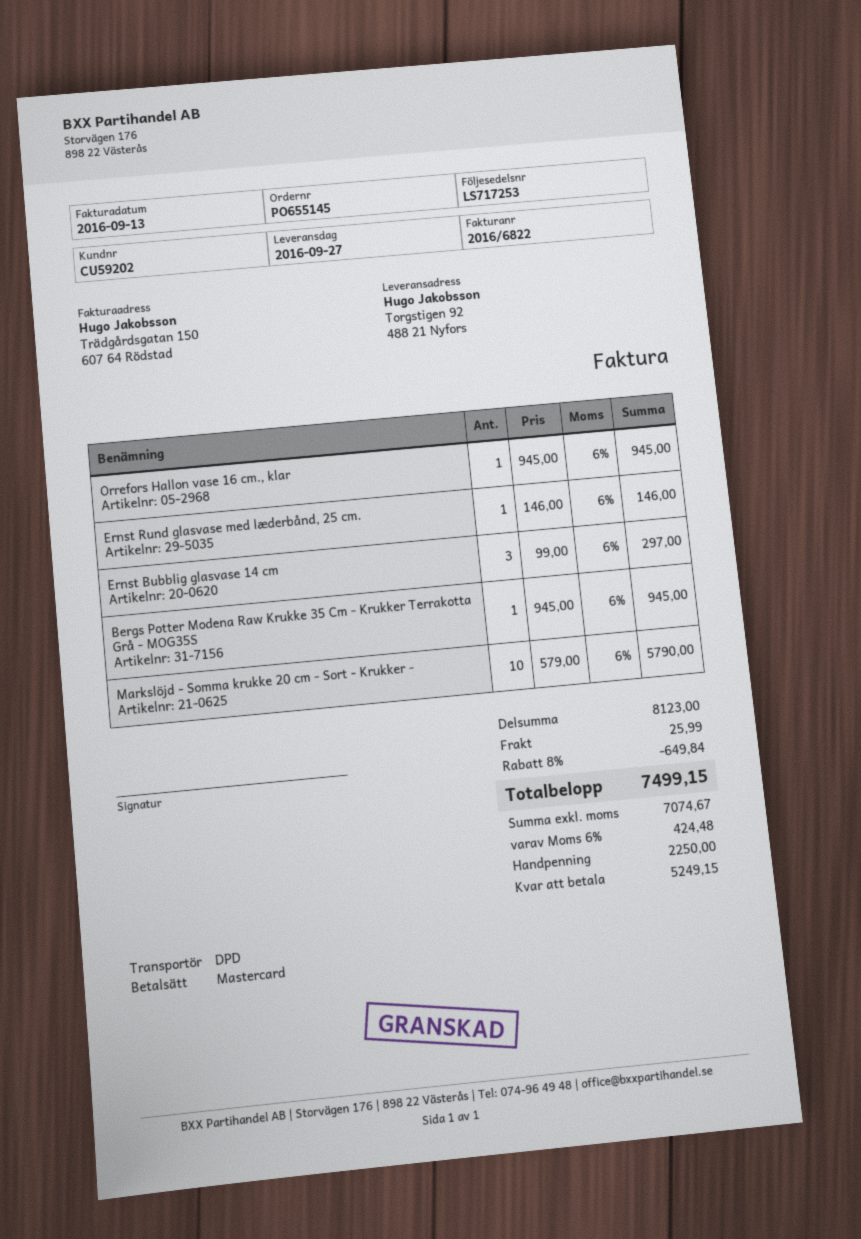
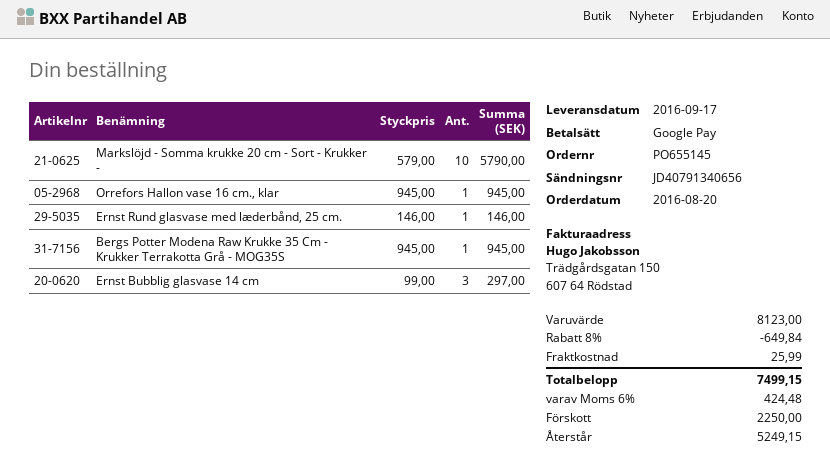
delivery date: 2016-09-27 -> 2016-09-17
payment method: Mastercard -> Google Pay

